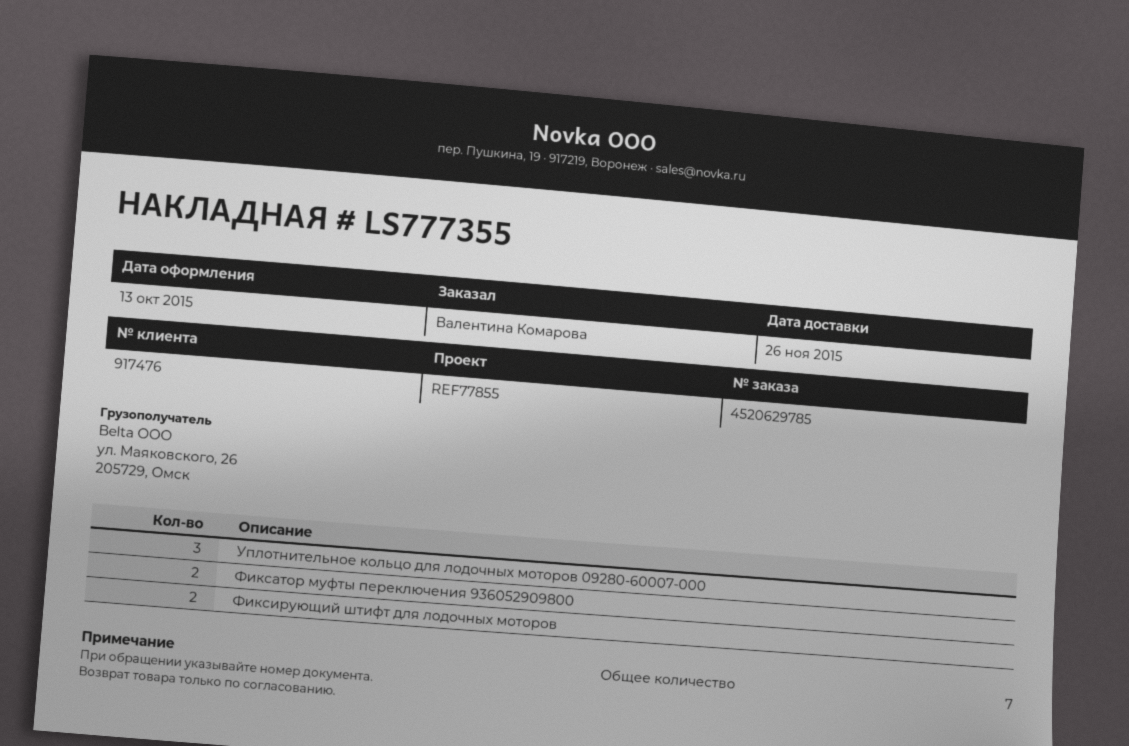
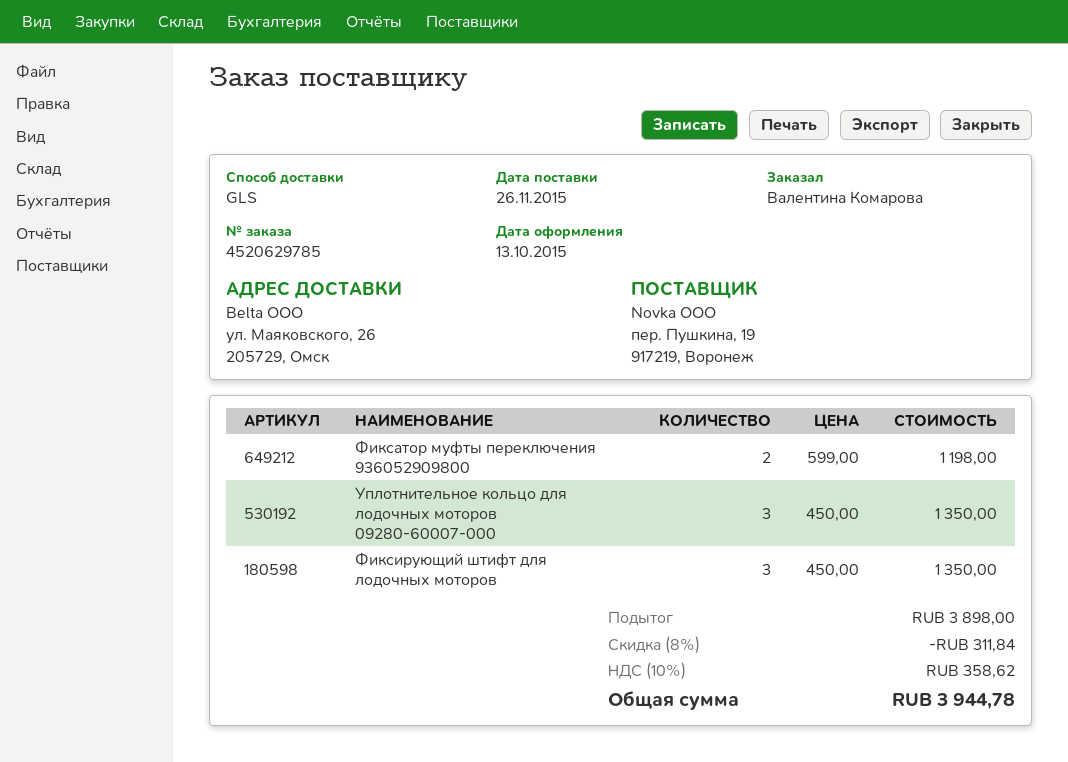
Фиксирующий штифт для лодочных моторов: 2 -> 3

